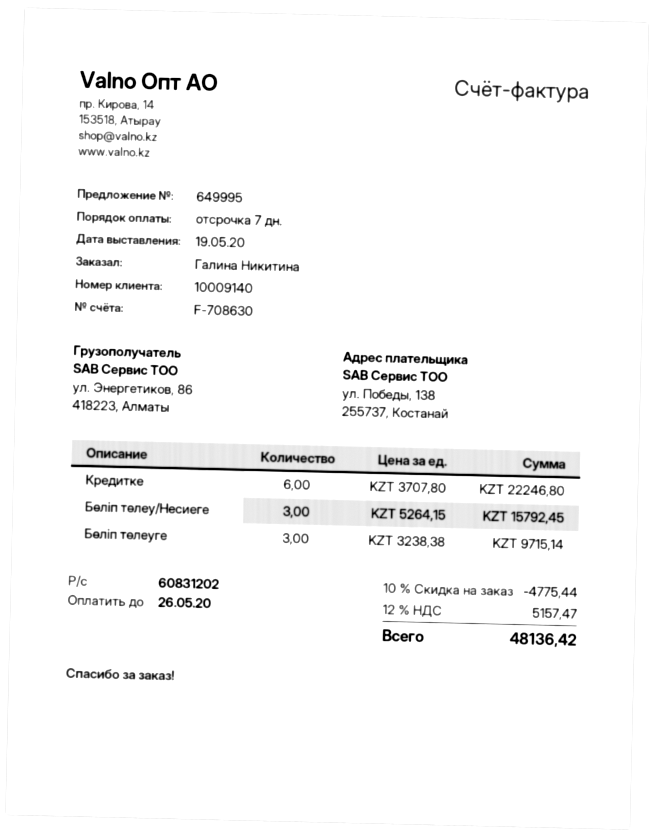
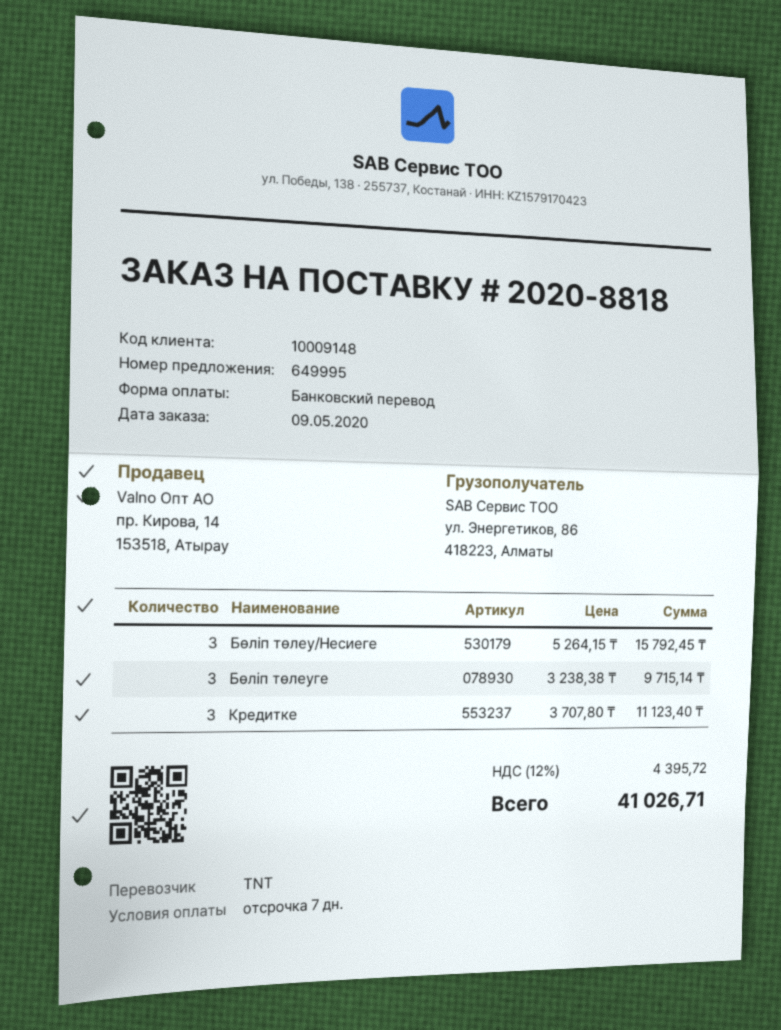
customer number: 10009140 -> 10009148
Кредитке: 6 x 3707.80 = 22246.80 -> 3 x 3707.80 = 11123.40
discount: 10% = 4775.44 -> none
tax: 12% = 5157.47 -> 12% = 4395.72
total: 48136.42 -> 41026.71

